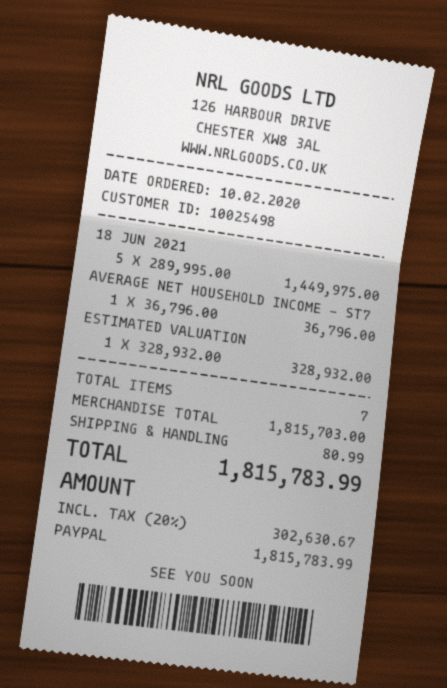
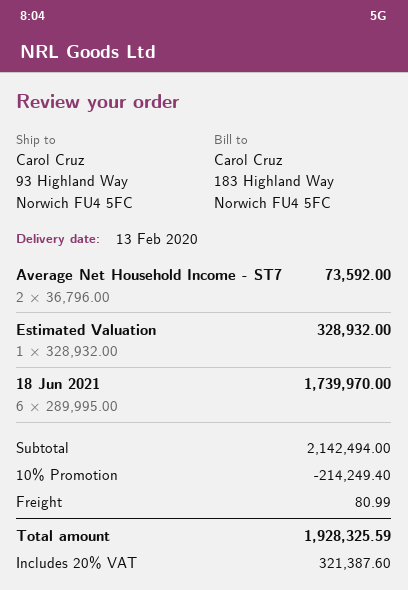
18 JUN 2021: 5 x 289995.00 = 1449975.00 -> 6 x 289995.00 = 1739970.00
AVERAGE NET HOUSEHOLD INCOME - ST7: 1 x 36796.00 = 36796.00 -> 2 x 36796.00 = 73592.00
subtotal: 1815703.00 -> 2142494.00
discount: none -> 10% = 214249.40
tax: 20% = 302630.67 -> 20% = 321387.60
total: 1815783.99 -> 1928325.59

